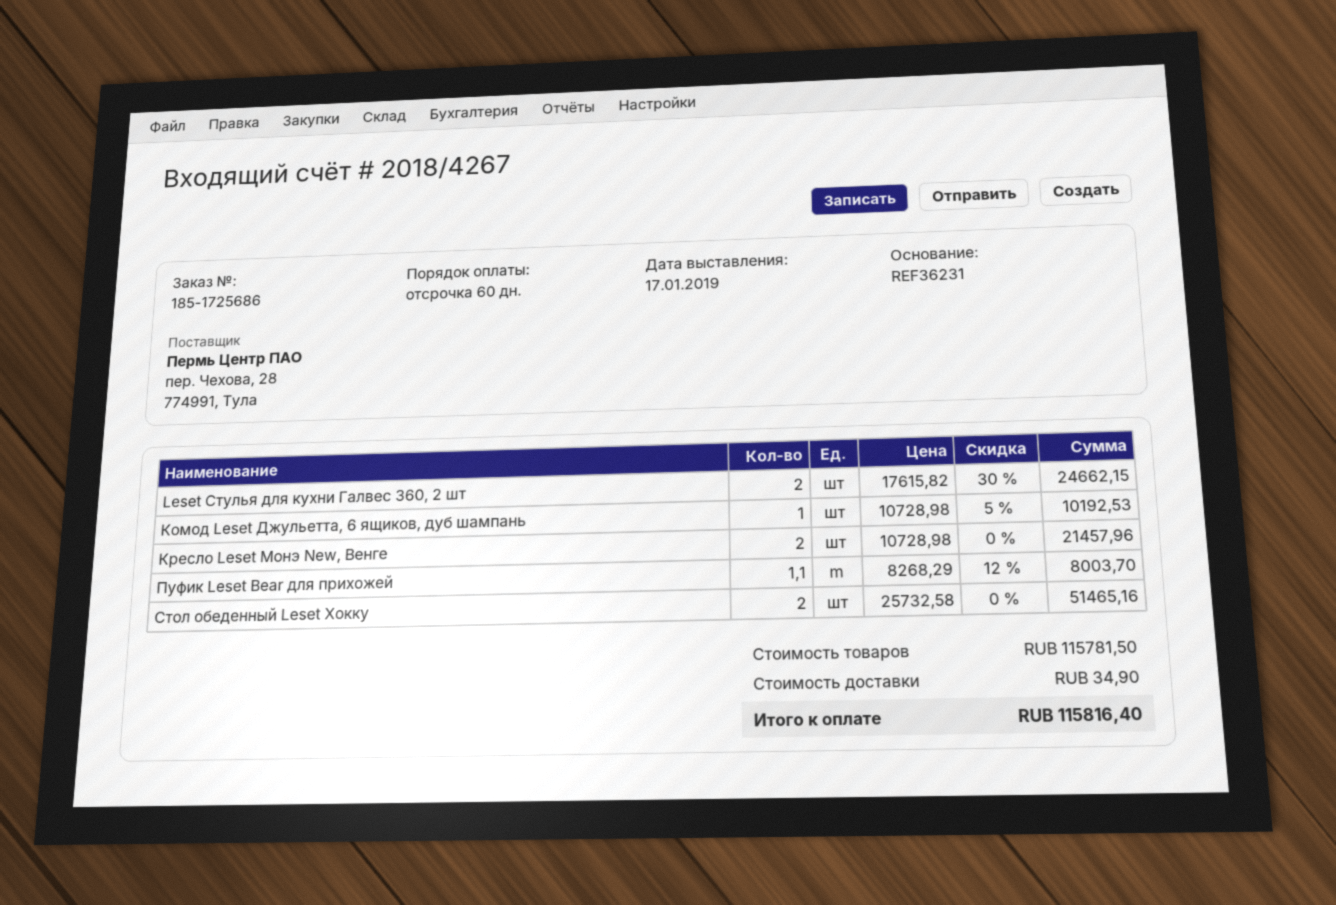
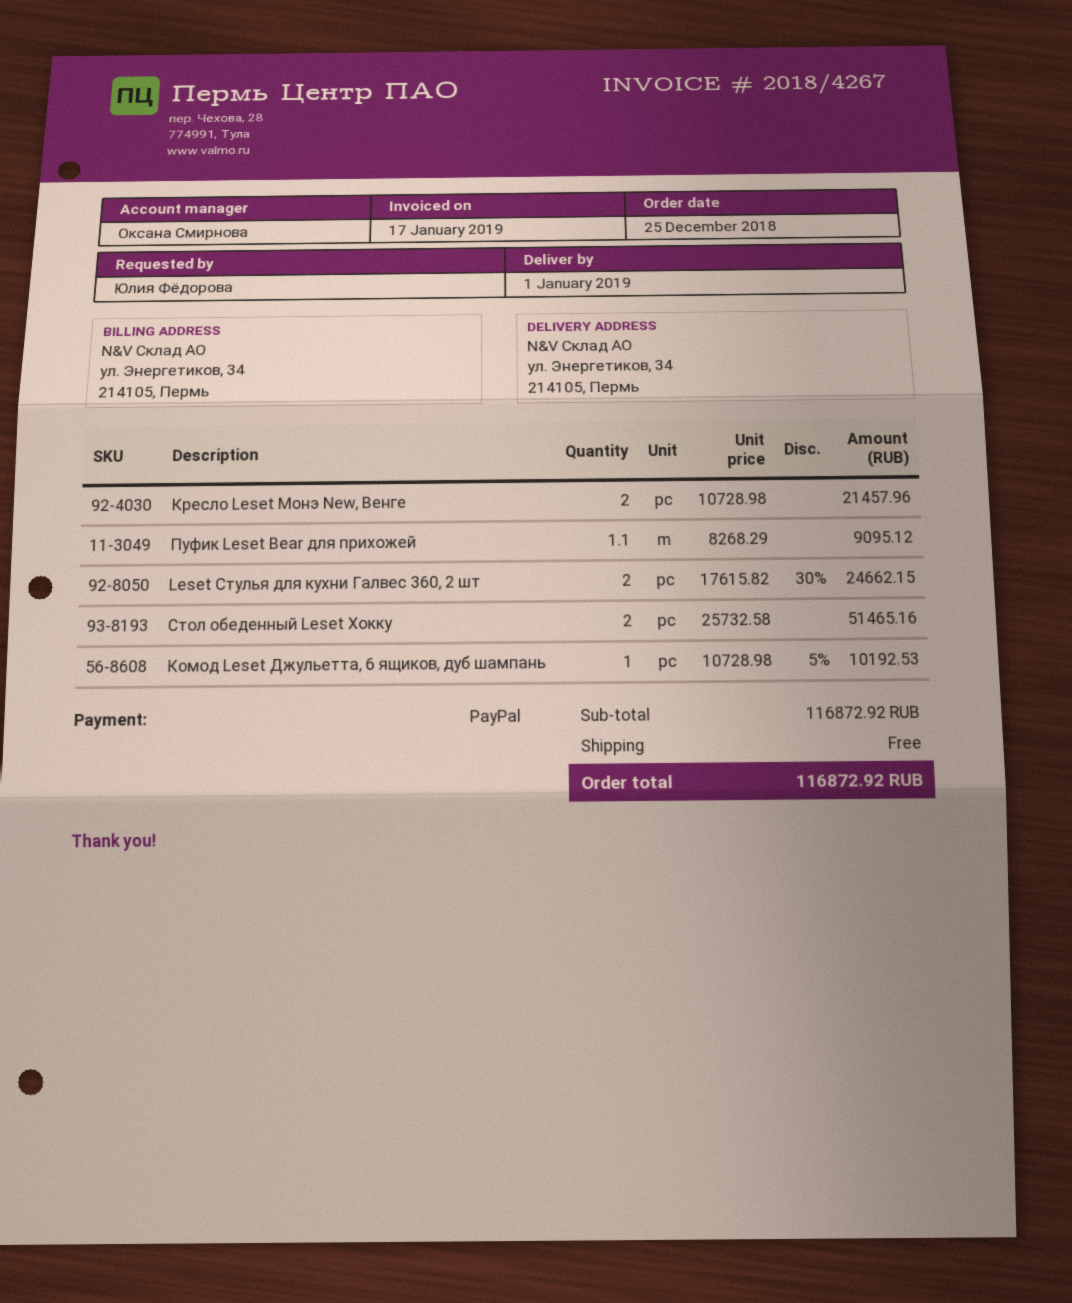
Пуфик Leset Bear для прихожей: 1.1 x 8268.29 - 12% = 8003.70 -> 1.1 x 8268.29 = 9095.12
subtotal: 115781.50 -> 116872.92
shipping: 34.90 -> 0.00
total: 115816.40 -> 116872.92

